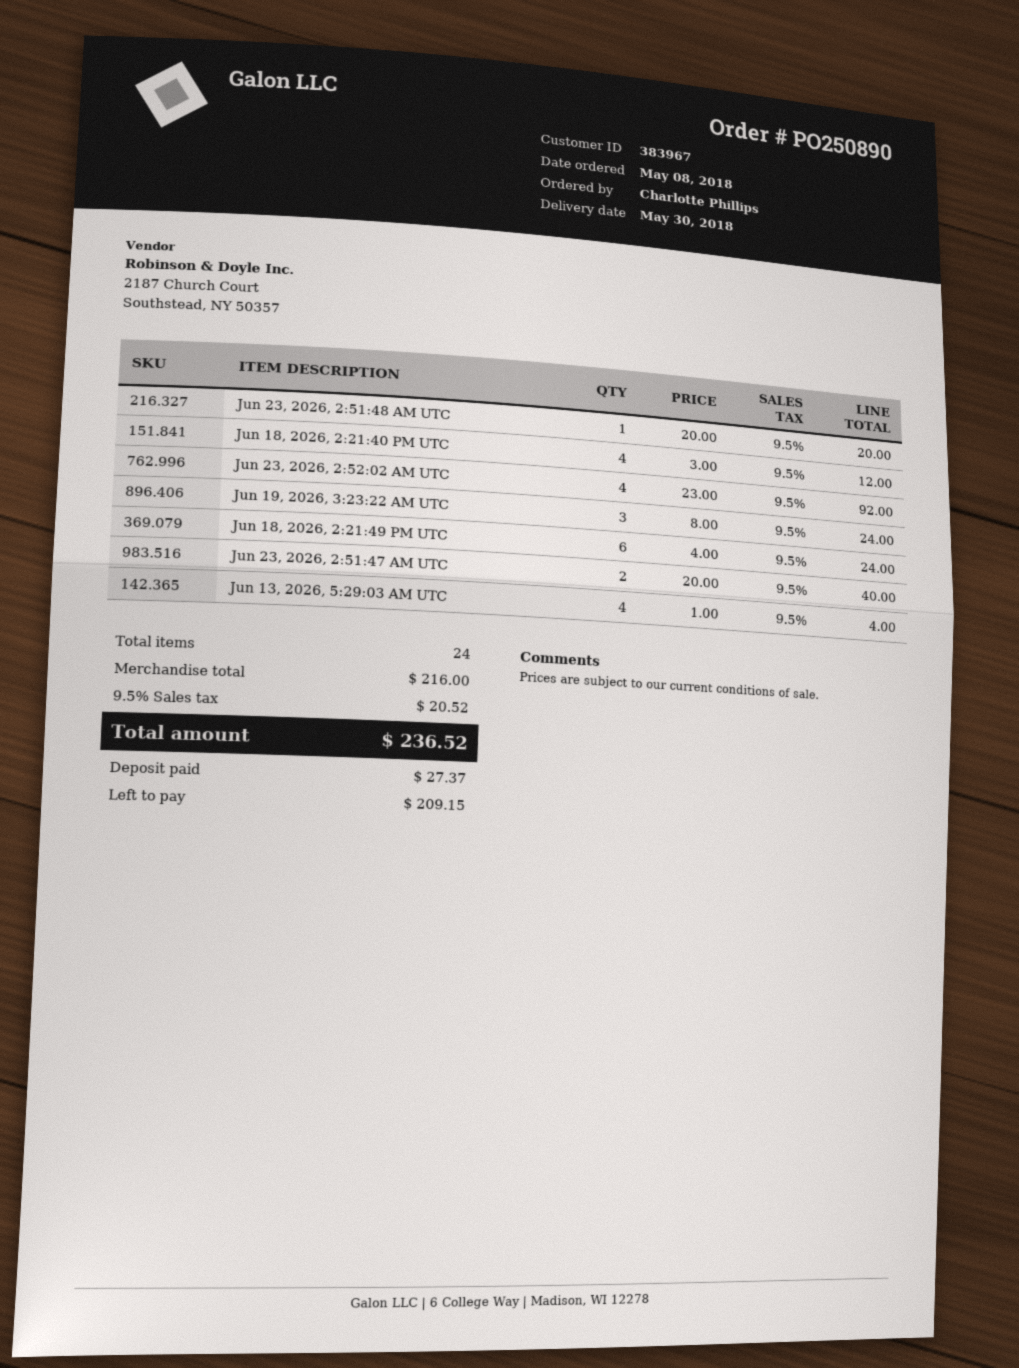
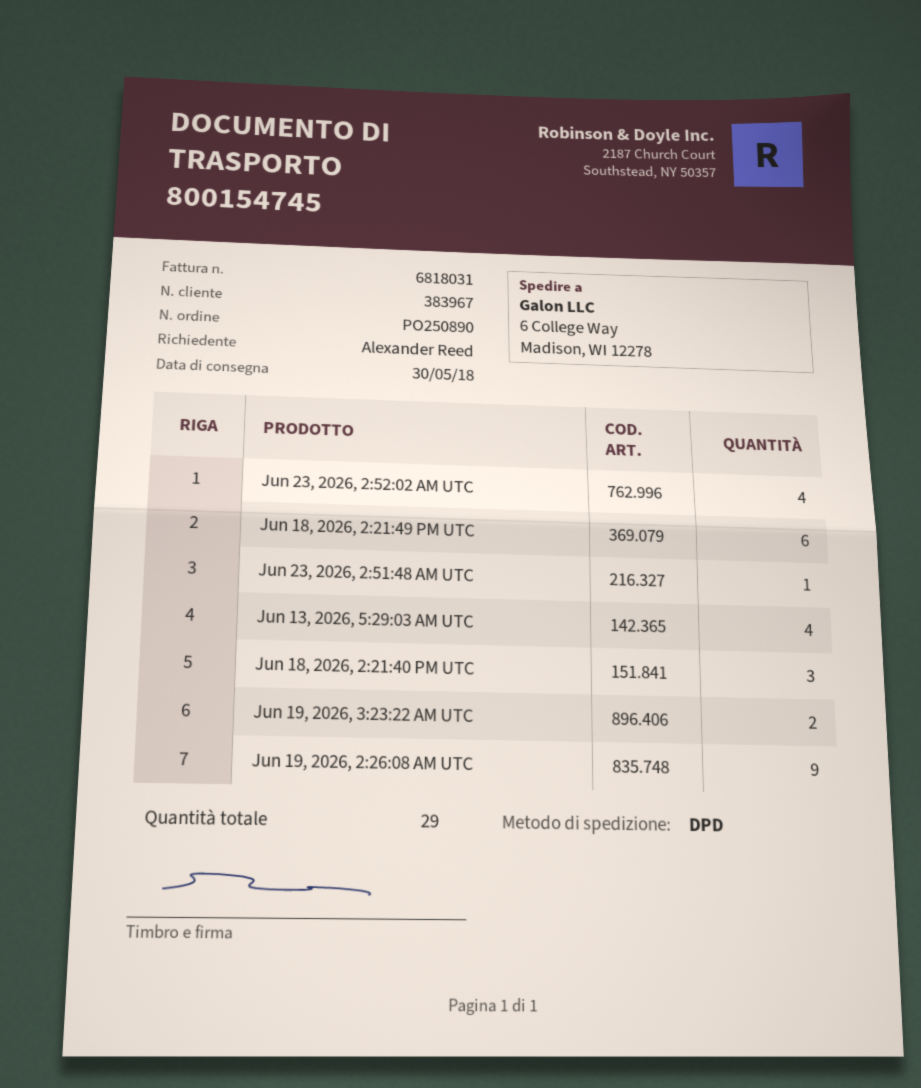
ordered by: Charlotte Phillips -> Alexander Reed
Jun 18, 2026, 2:21:40 PM UTC: 4 -> 3
Jun 19, 2026, 3:23:22 AM UTC: 3 -> 2
Jun 23, 2026, 2:51:47 AM UTC: 2 -> none
Jun 19, 2026, 2:26:08 AM UTC: none -> 9
total quantity: 24 -> 29

